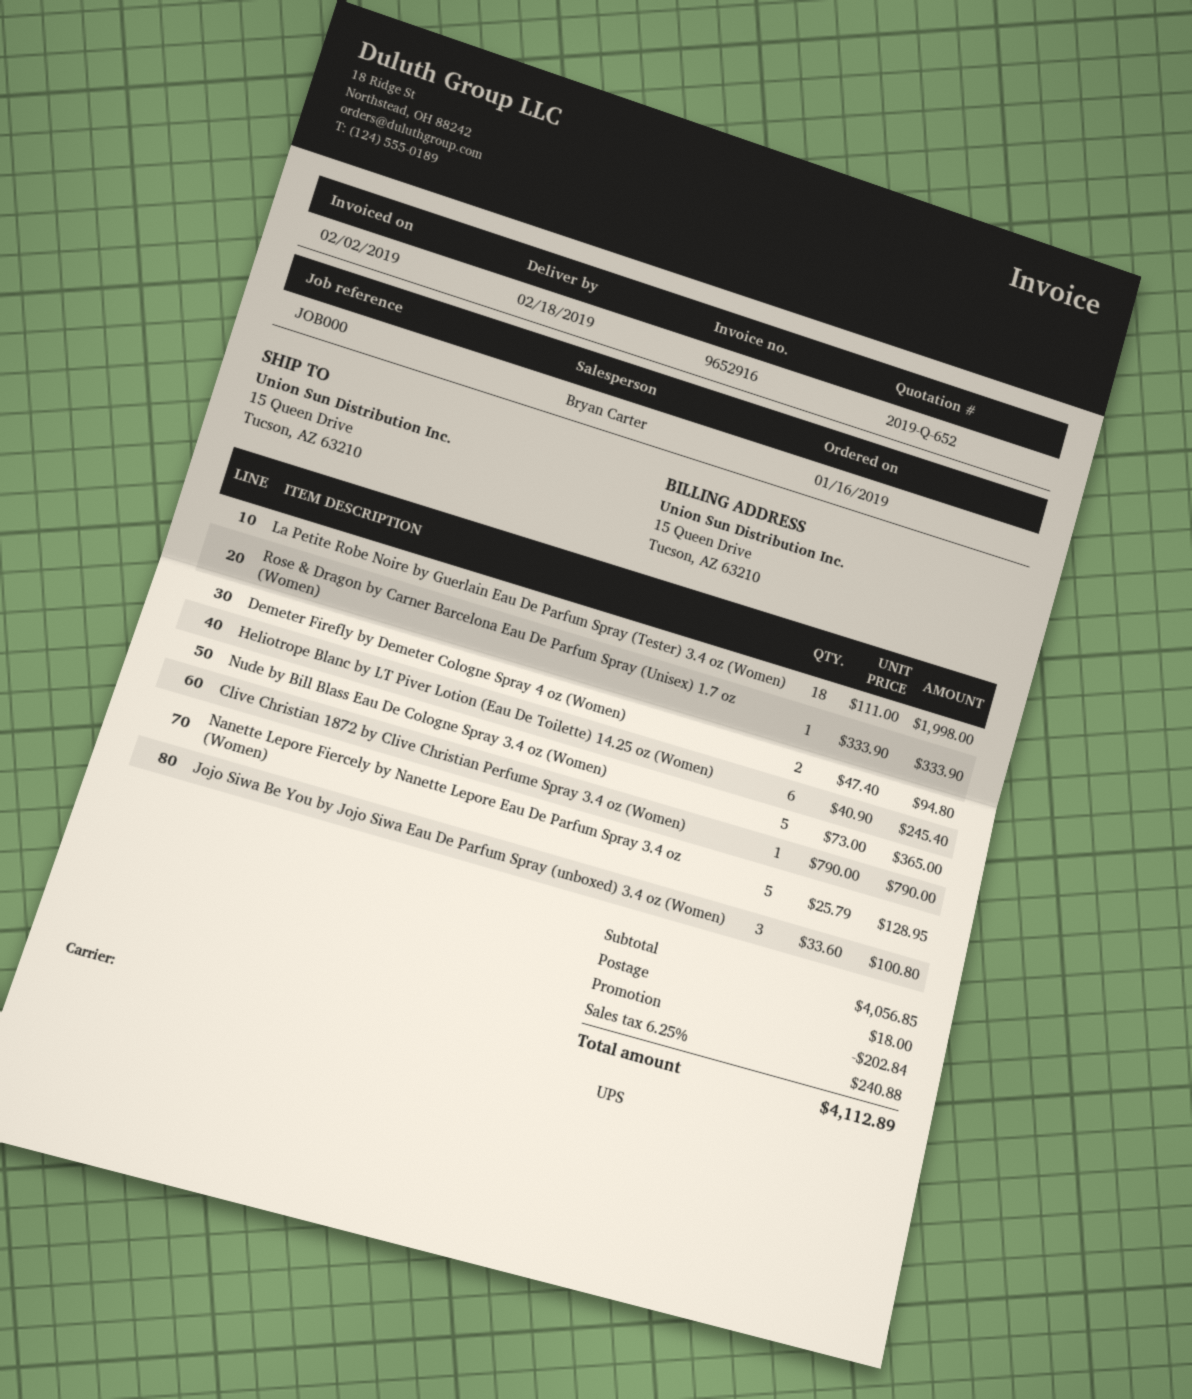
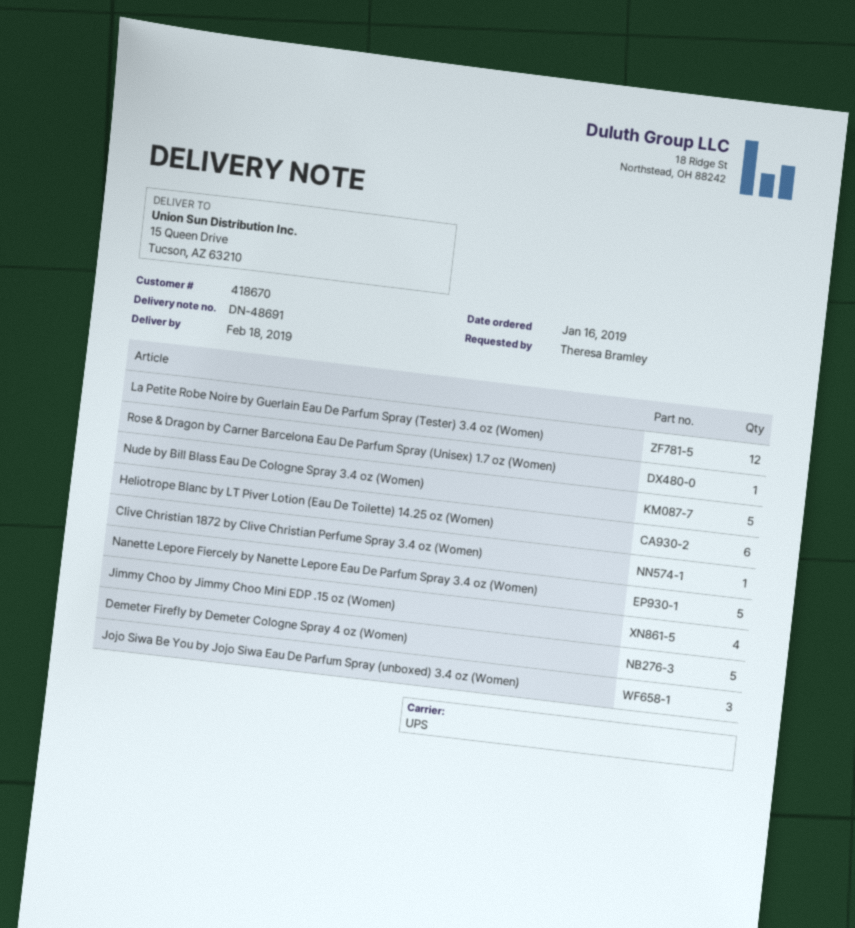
La Petite Robe Noire by Guerlain Eau De Parfum Spray (Tester) 3.4 oz (Women): 18 -> 12
Demeter Firefly by Demeter Cologne Spray 4 oz (Women): 2 -> 5
Jimmy Choo by Jimmy Choo Mini EDP .15 oz (Women): none -> 4

